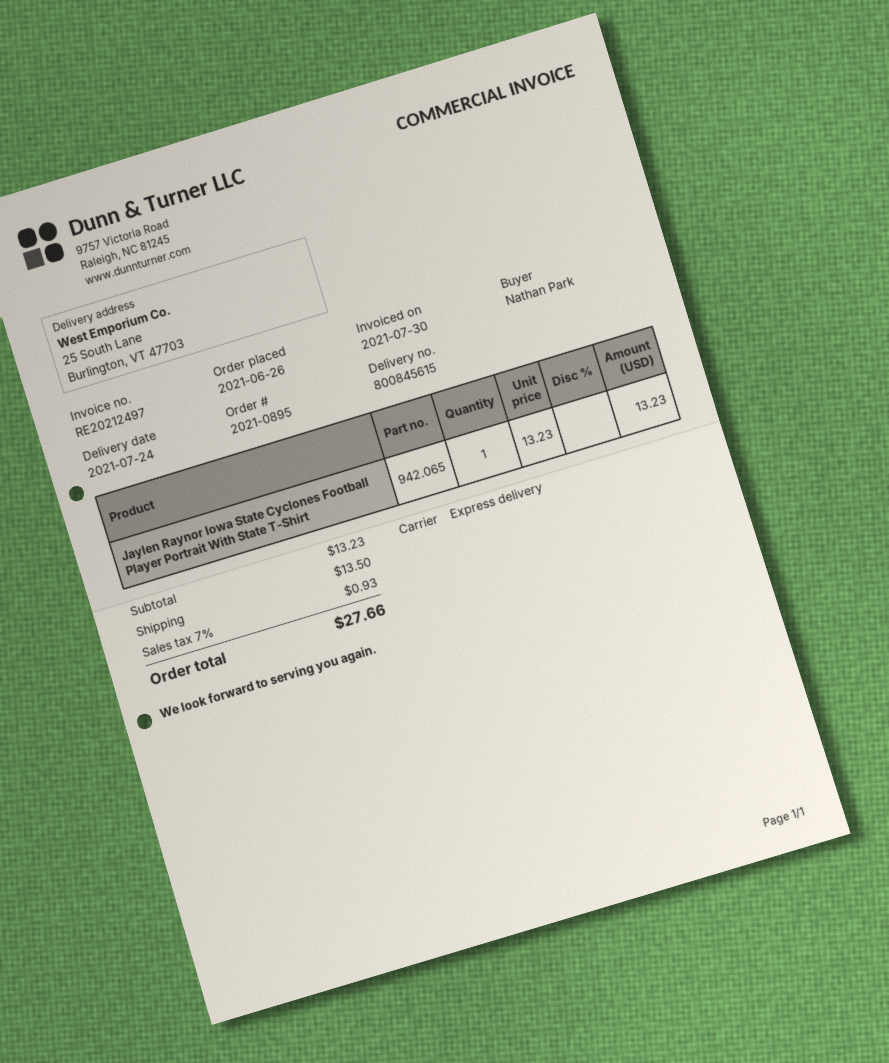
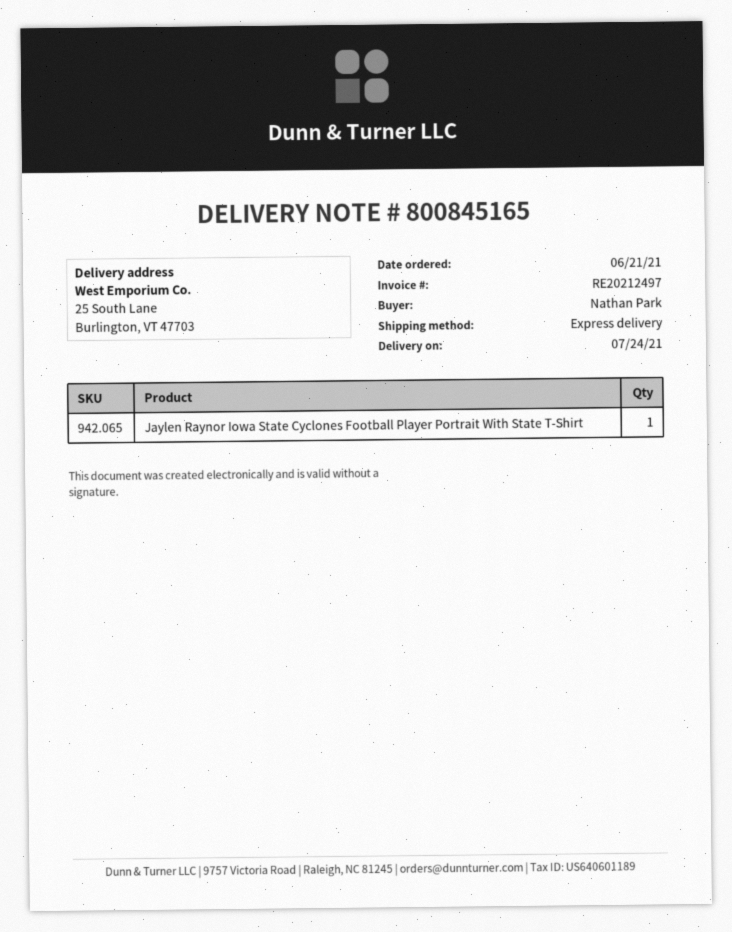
order date: 2021-06-26 -> 2021-06-21
delivery note number: 800845615 -> 800845165

